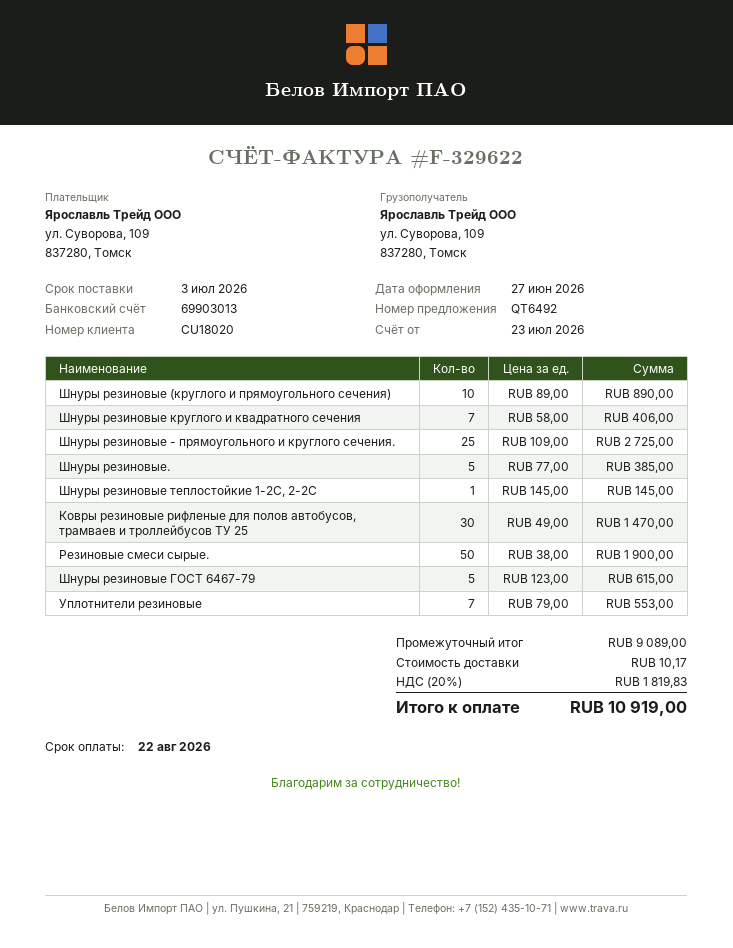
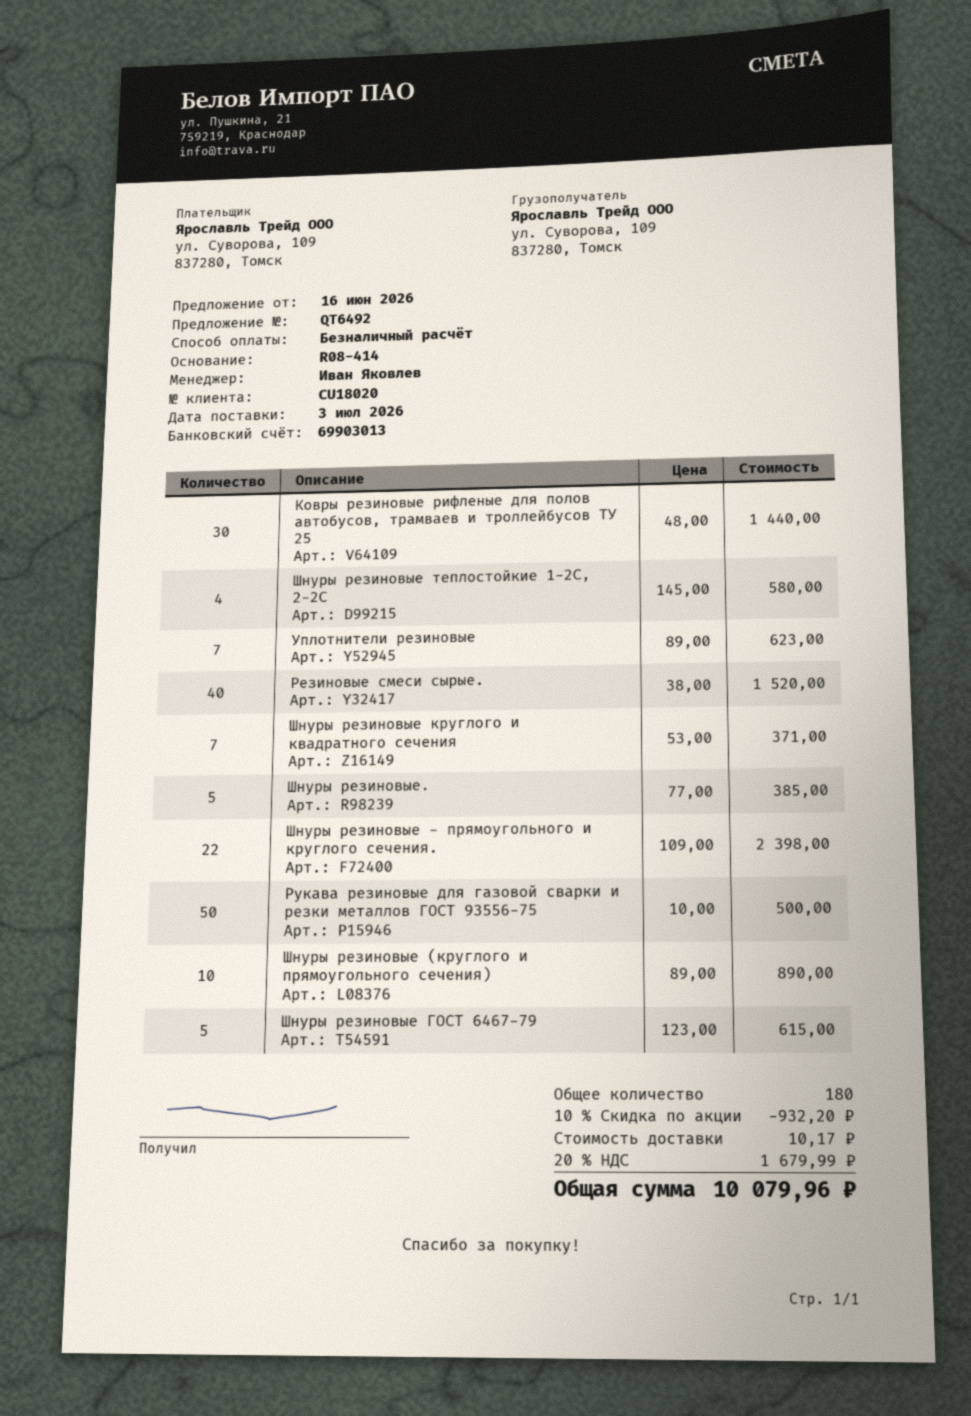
Шнуры резиновые круглого и квадратного сечения: 7 x 58.00 = 406.00 -> 7 x 53.00 = 371.00
Шнуры резиновые - прямоугольного и круглого сечения.: 25 x 109.00 = 2725.00 -> 22 x 109.00 = 2398.00
Шнуры резиновые теплостойкие 1-2С, 2-2С: 1 x 145.00 = 145.00 -> 4 x 145.00 = 580.00
Ковры резиновые рифленые для полов автобусов, трамваев и троллейбусов ТУ 25: 30 x 49.00 = 1470.00 -> 30 x 48.00 = 1440.00
Резиновые смеси сырые.: 50 x 38.00 = 1900.00 -> 40 x 38.00 = 1520.00
Уплотнители резиновые: 7 x 79.00 = 553.00 -> 7 x 89.00 = 623.00
Рукава резиновые для газовой сварки и резки металлов ГОСТ 93556-75: none -> 50 x 10.00 = 500.00
discount: none -> 10% = 932.20
tax: 20% = 1819.83 -> 20% = 1679.99
total: 10919.00 -> 10079.96

